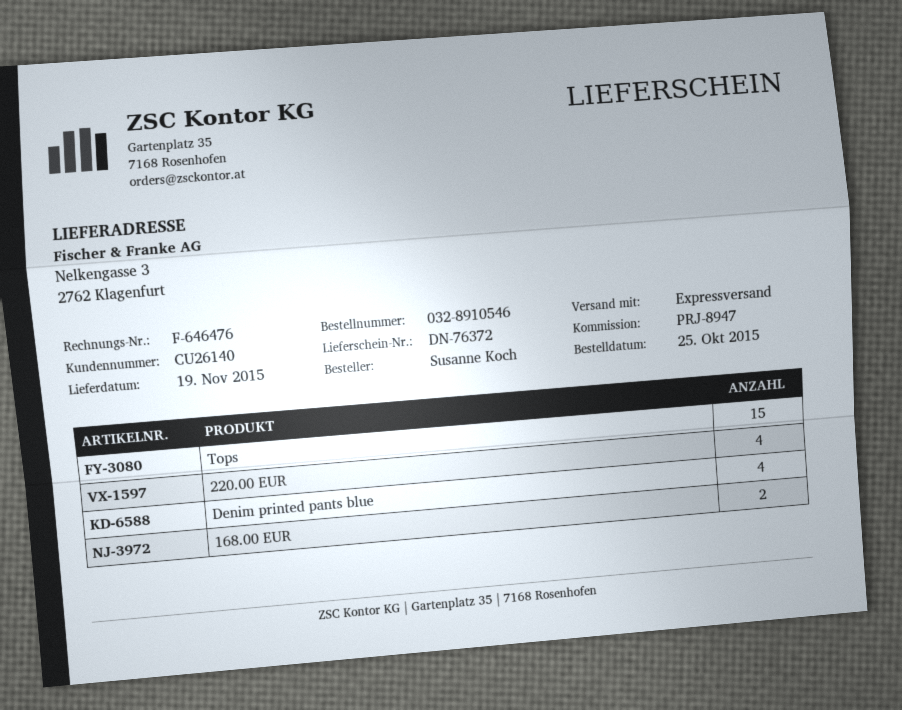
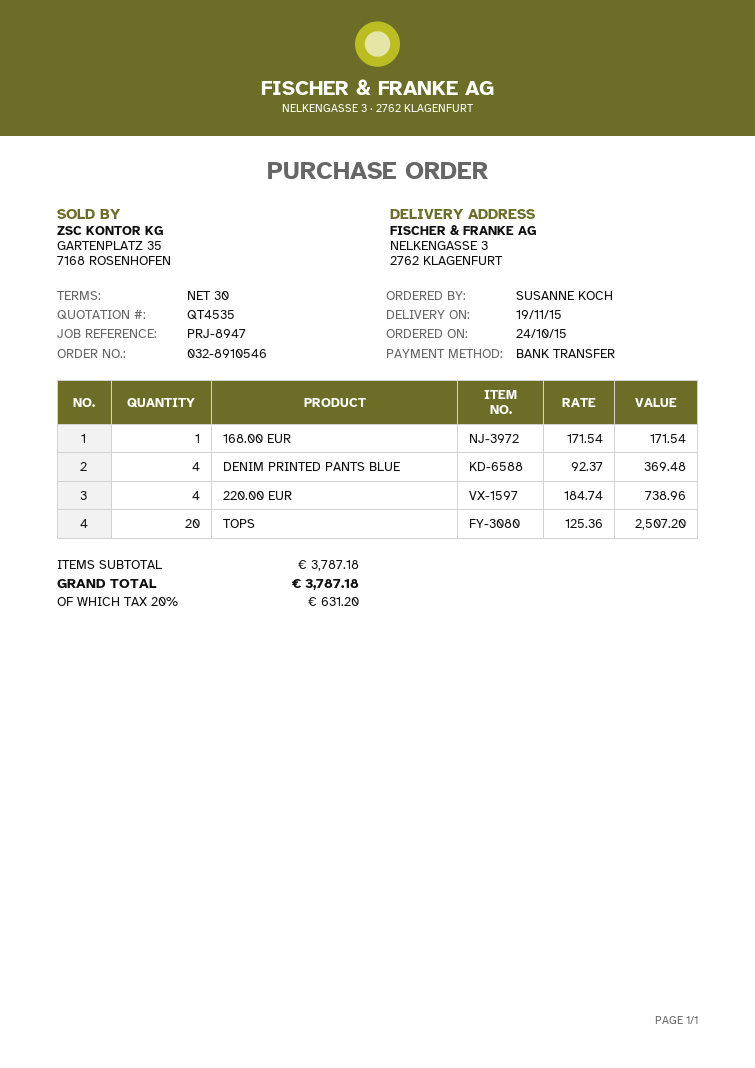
order date: 2015-10-25 -> 2015-10-24
Tops: 15 -> 20
168.00 EUR: 2 -> 1

